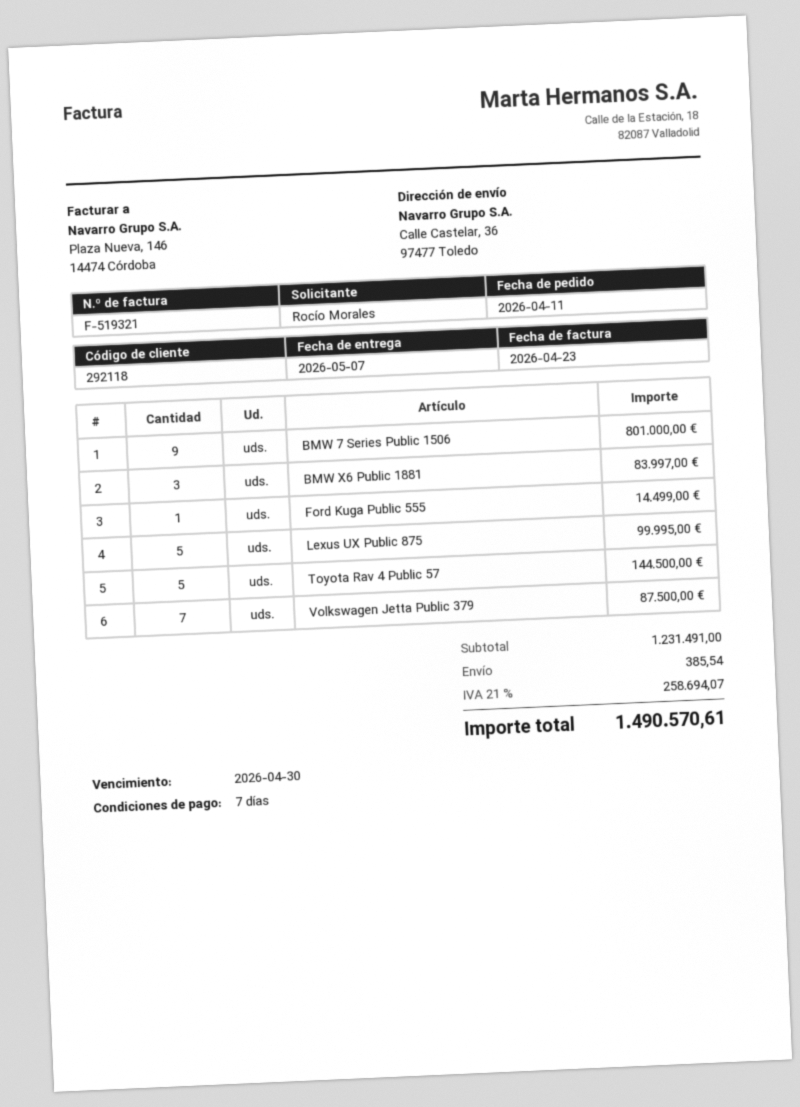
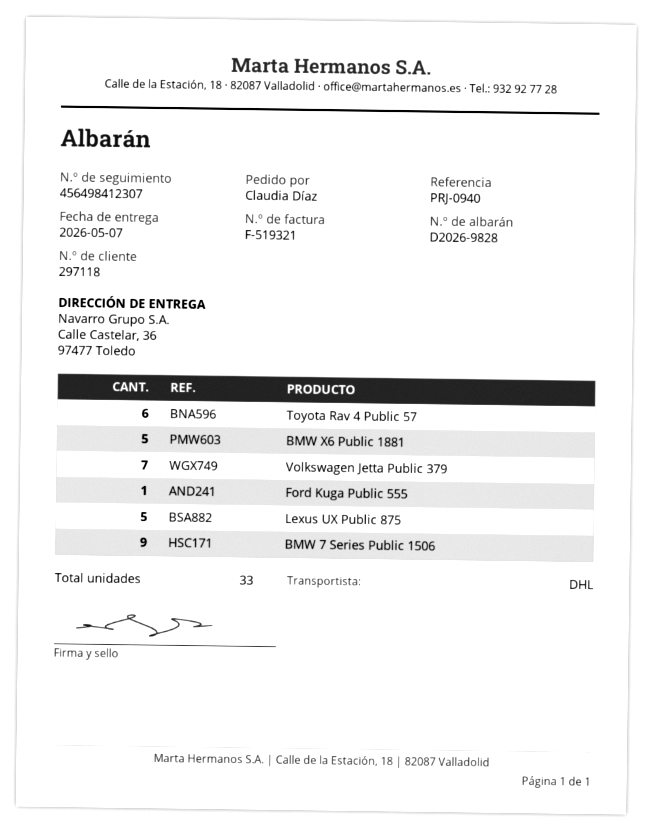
customer number: 292118 -> 297118
ordered by: Rocío Morales -> Claudia Díaz
BMW X6 Public 1881: 3 -> 5
Toyota Rav 4 Public 57: 5 -> 6

